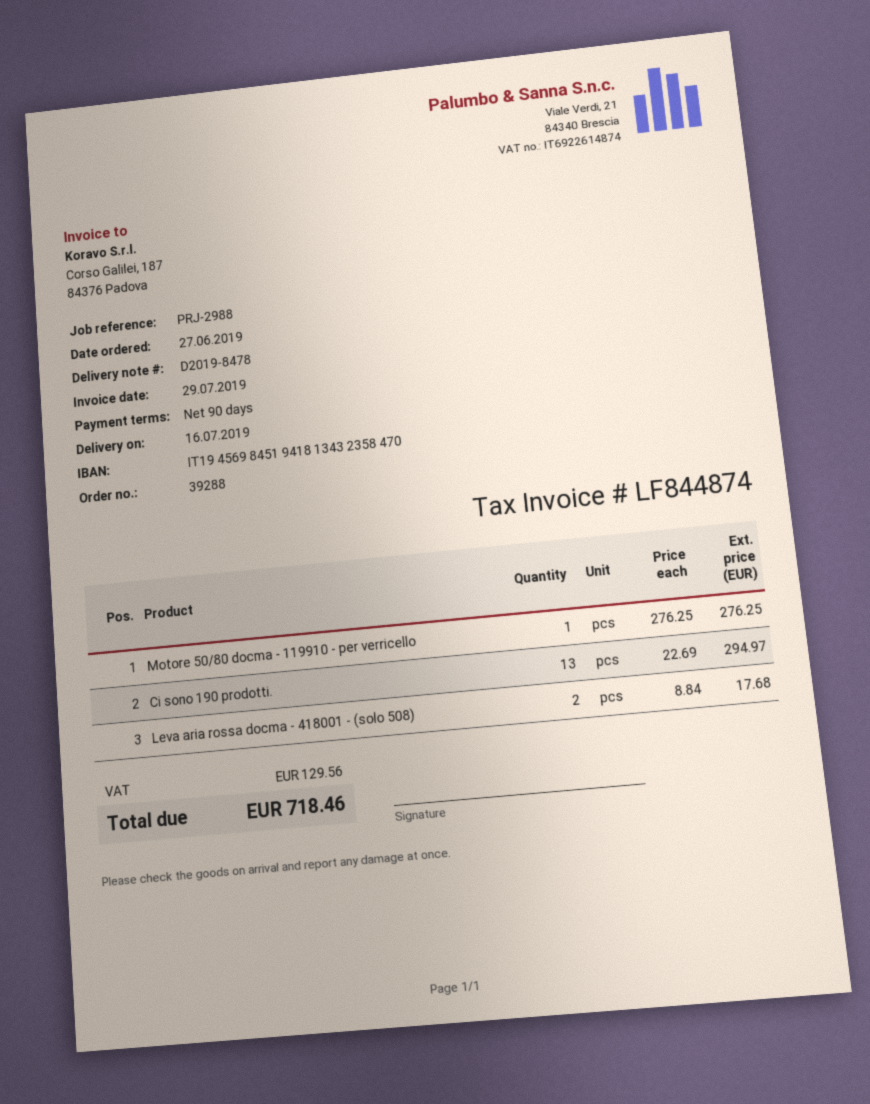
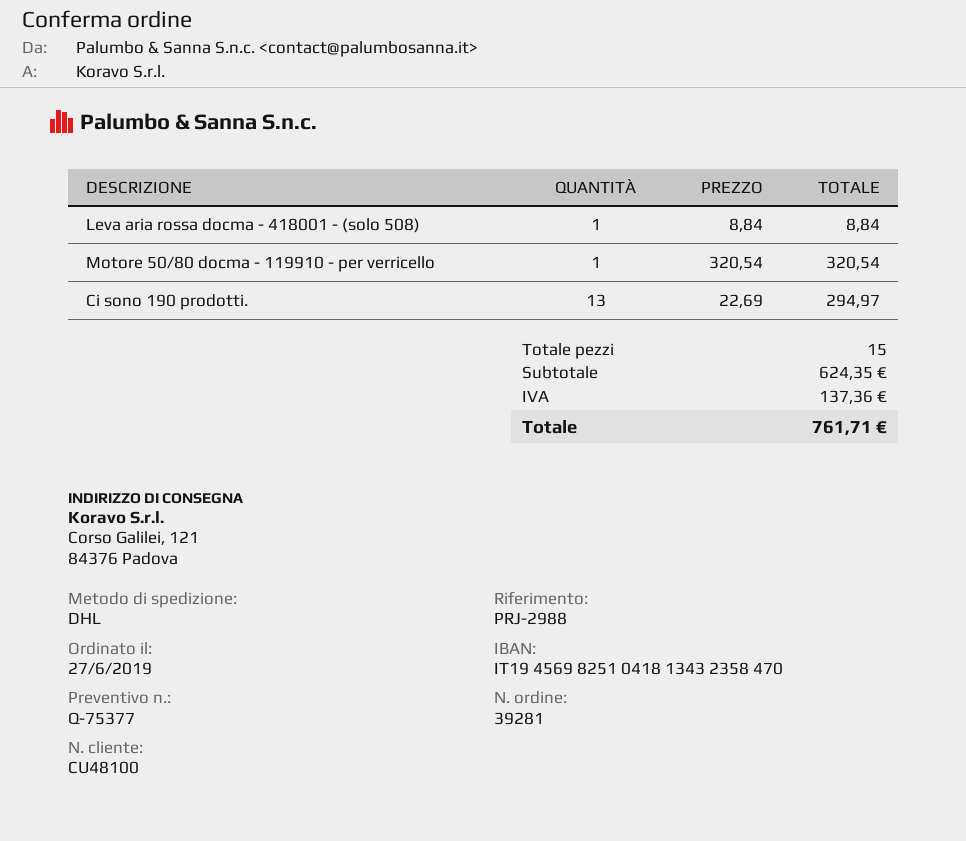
order number: 39288 -> 39281
bank account: IT1945698451941813432358470 -> IT1945698251041813432358470
Motore 50/80 docma - 119910 - per verricello: 1 x 276.25 = 276.25 -> 1 x 320.54 = 320.54
Leva aria rossa docma - 418001 - (solo 508): 2 x 8.84 = 17.68 -> 1 x 8.84 = 8.84
tax: 129.56 -> 137.36
total: 718.46 -> 761.71

